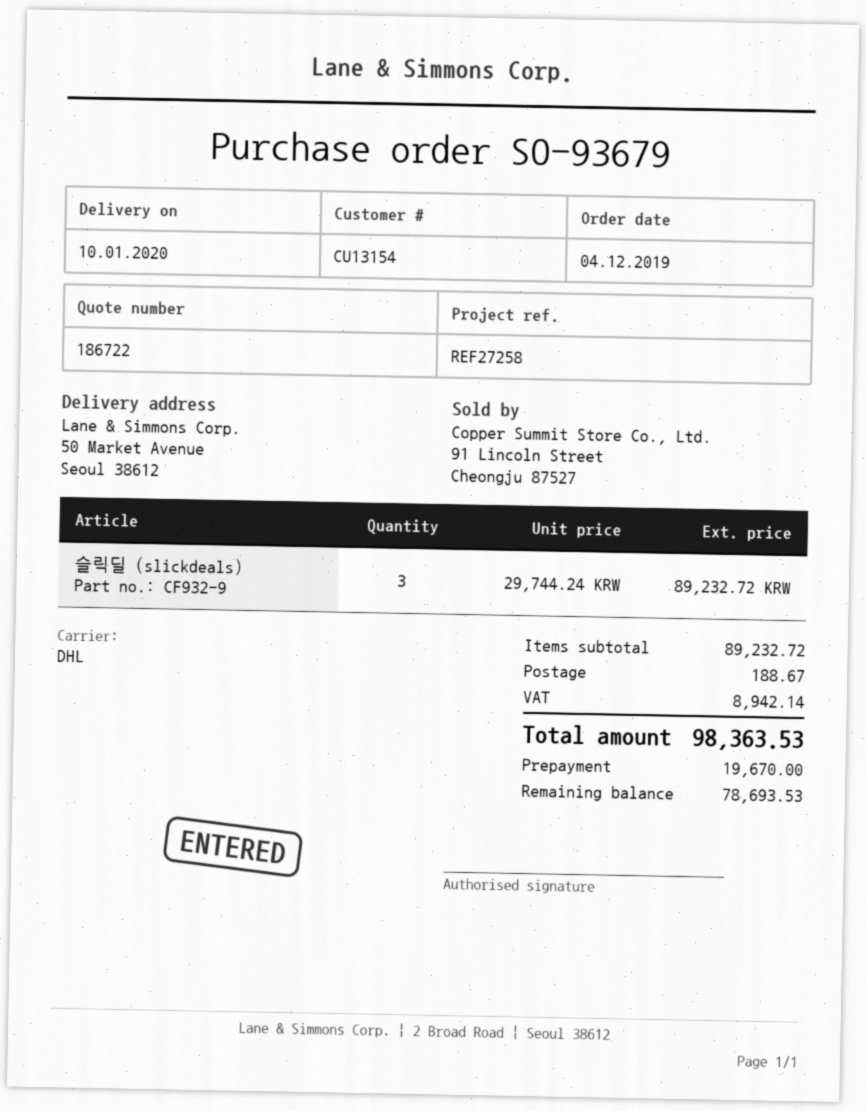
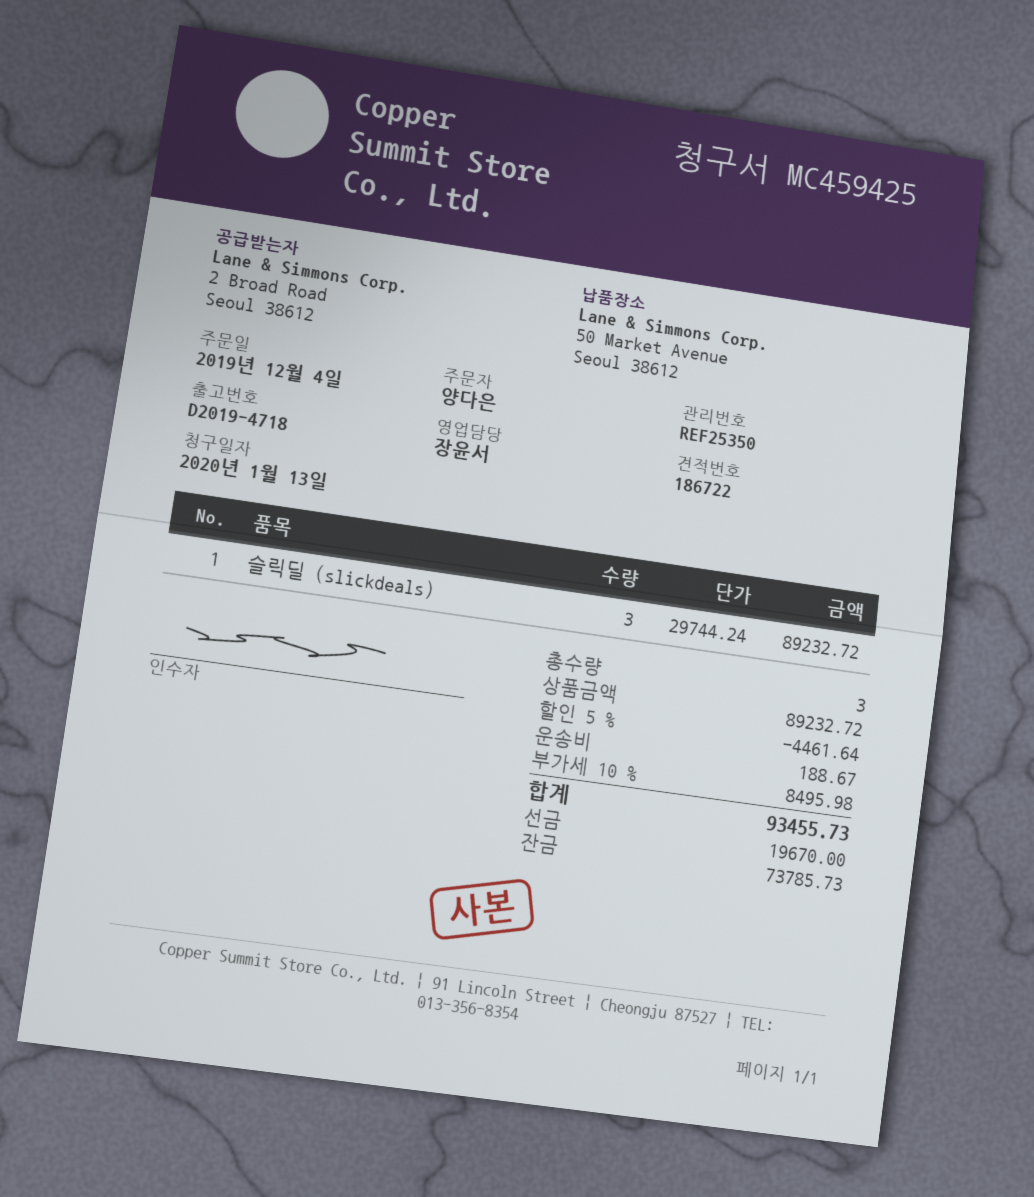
reference: REF27258 -> REF25350
discount: none -> 5% = 4461.64
tax: 8942.14 -> 8495.98
total: 98363.53 -> 93455.73
balance: 78693.53 -> 73785.73

